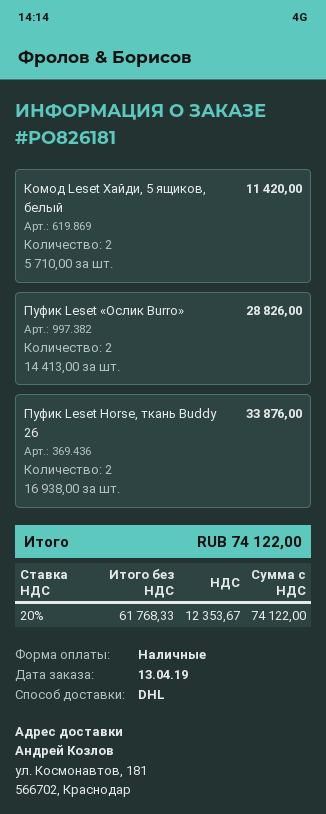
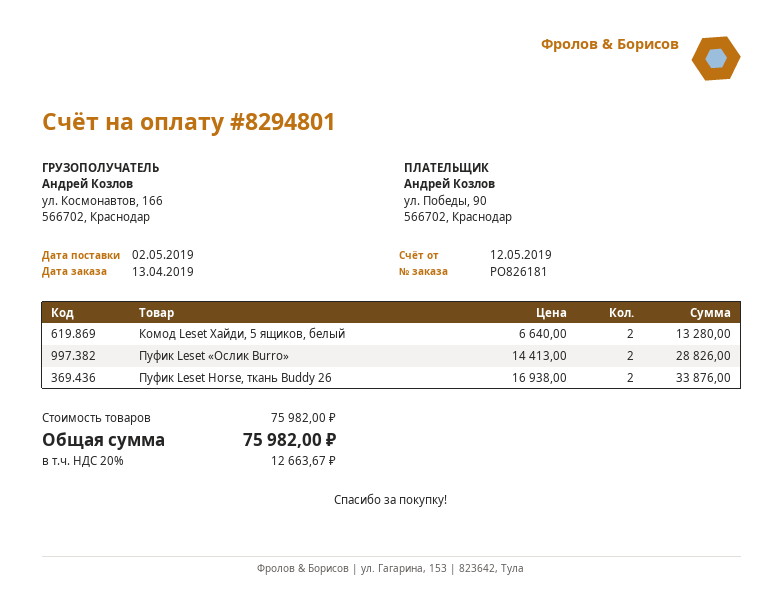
ship to: ул. Космонавтов, 181, 566702, Краснодар -> ул. Космонавтов, 166, 566702, Краснодар
Комод Leset Хайди, 5 ящиков, белый: 2 x 5710.00 = 11420.00 -> 2 x 6640.00 = 13280.00
tax: 20% = 12353.67 -> 20% = 12663.67
total: 74122.00 -> 75982.00

